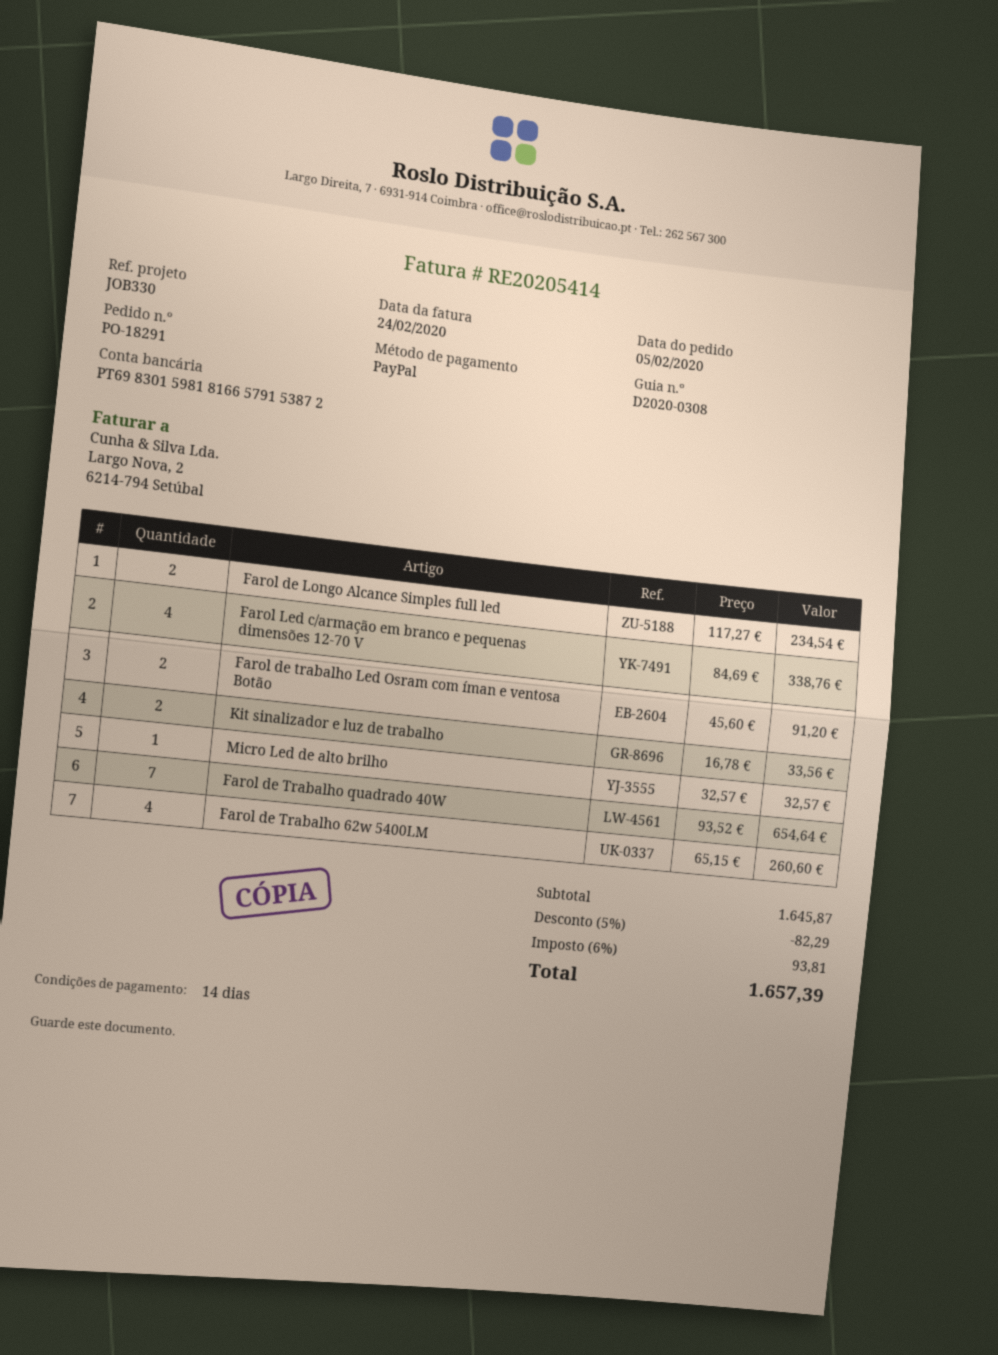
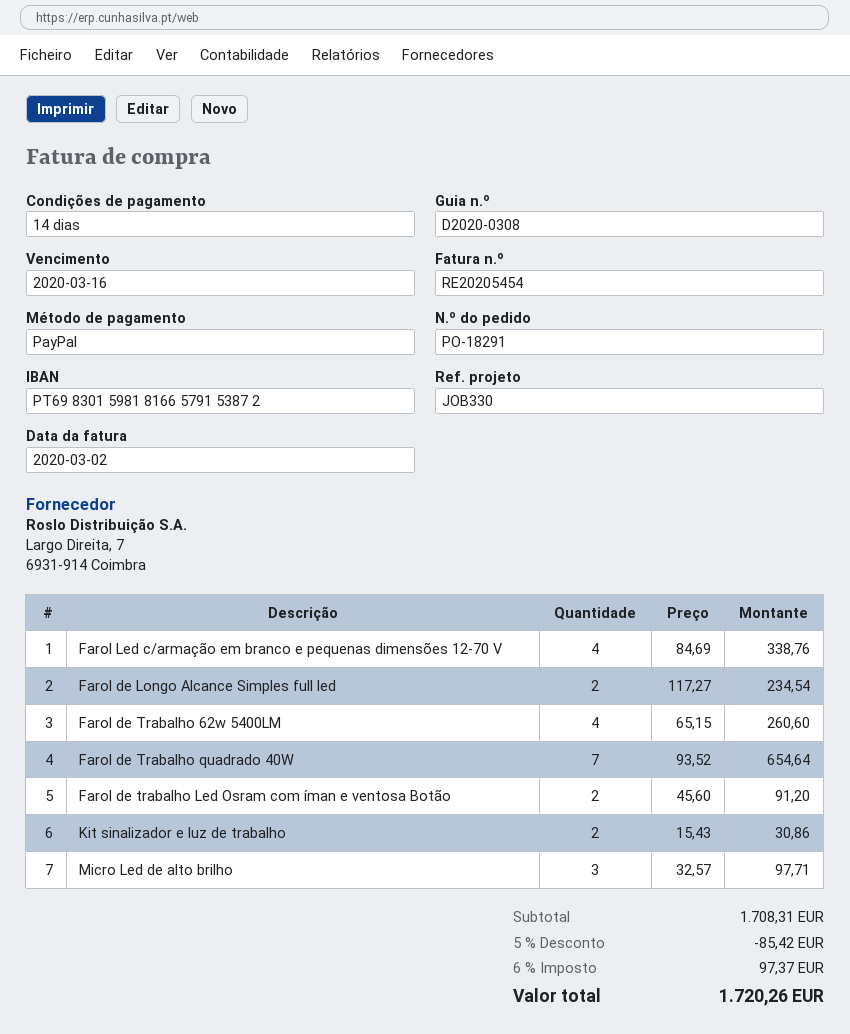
invoice number: RE20205414 -> RE20205454
invoice date: 2020-02-24 -> 2020-03-02
Kit sinalizador e luz de trabalho: 2 x 16.78 = 33.56 -> 2 x 15.43 = 30.86
Micro Led de alto brilho: 1 x 32.57 = 32.57 -> 3 x 32.57 = 97.71
subtotal: 1645.87 -> 1708.31
discount: 5% = 82.29 -> 5% = 85.42
tax: 6% = 93.81 -> 6% = 97.37
total: 1657.39 -> 1720.26

